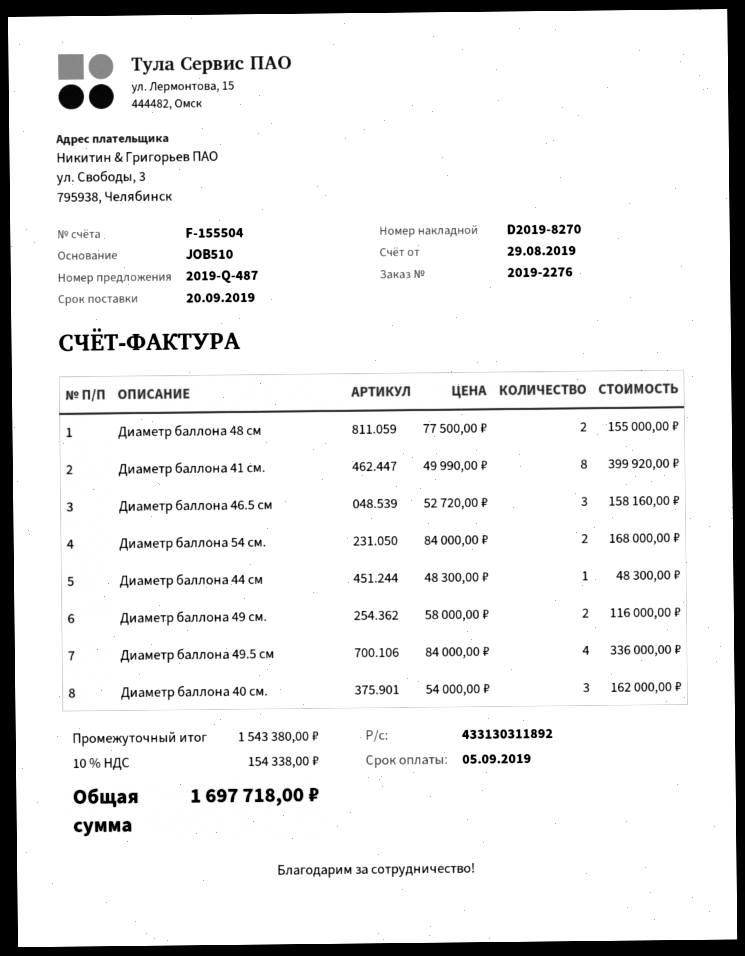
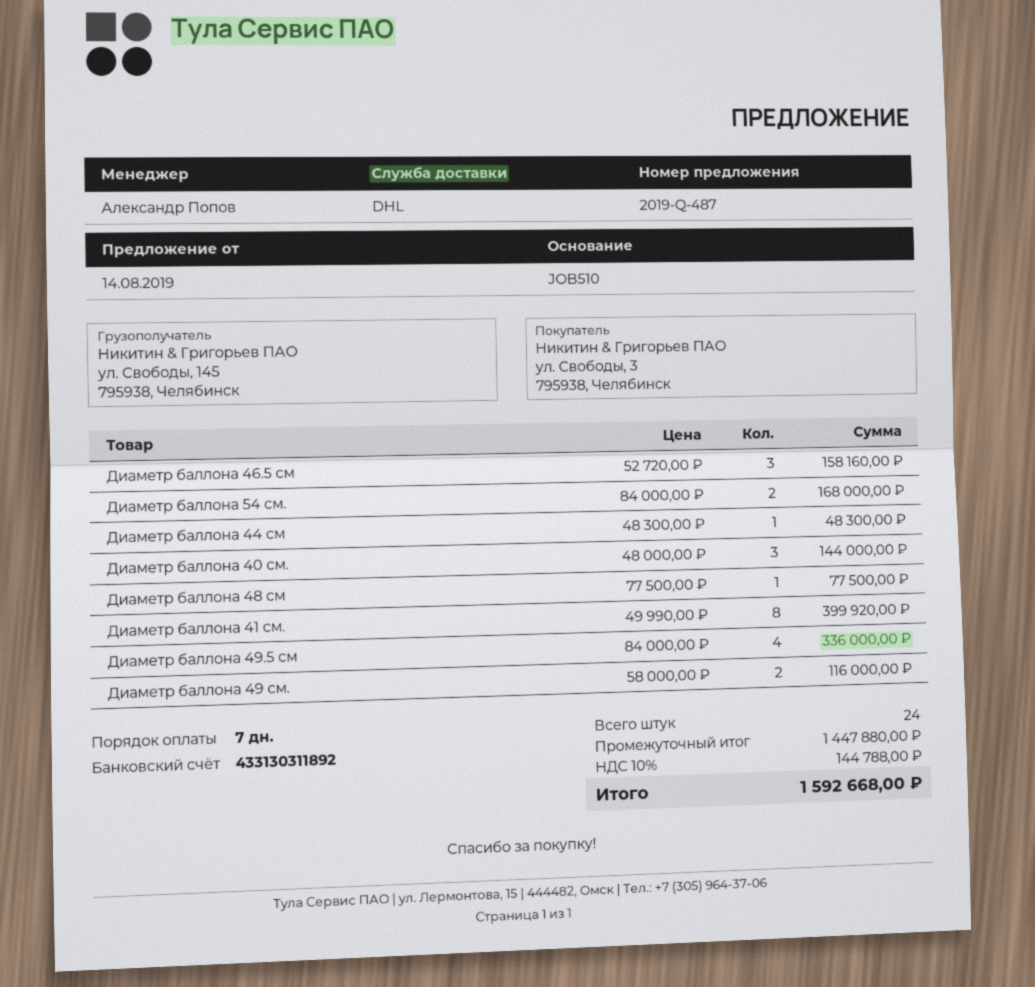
Диаметр баллона 48 см: 2 x 77500.00 = 155000.00 -> 1 x 77500.00 = 77500.00
Диаметр баллона 40 см.: 3 x 54000.00 = 162000.00 -> 3 x 48000.00 = 144000.00
subtotal: 1543380.00 -> 1447880.00
tax: 10% = 154338.00 -> 10% = 144788.00
total: 1697718.00 -> 1592668.00

